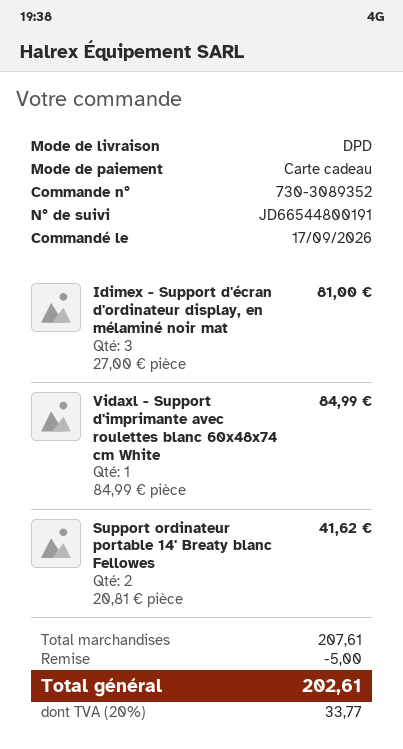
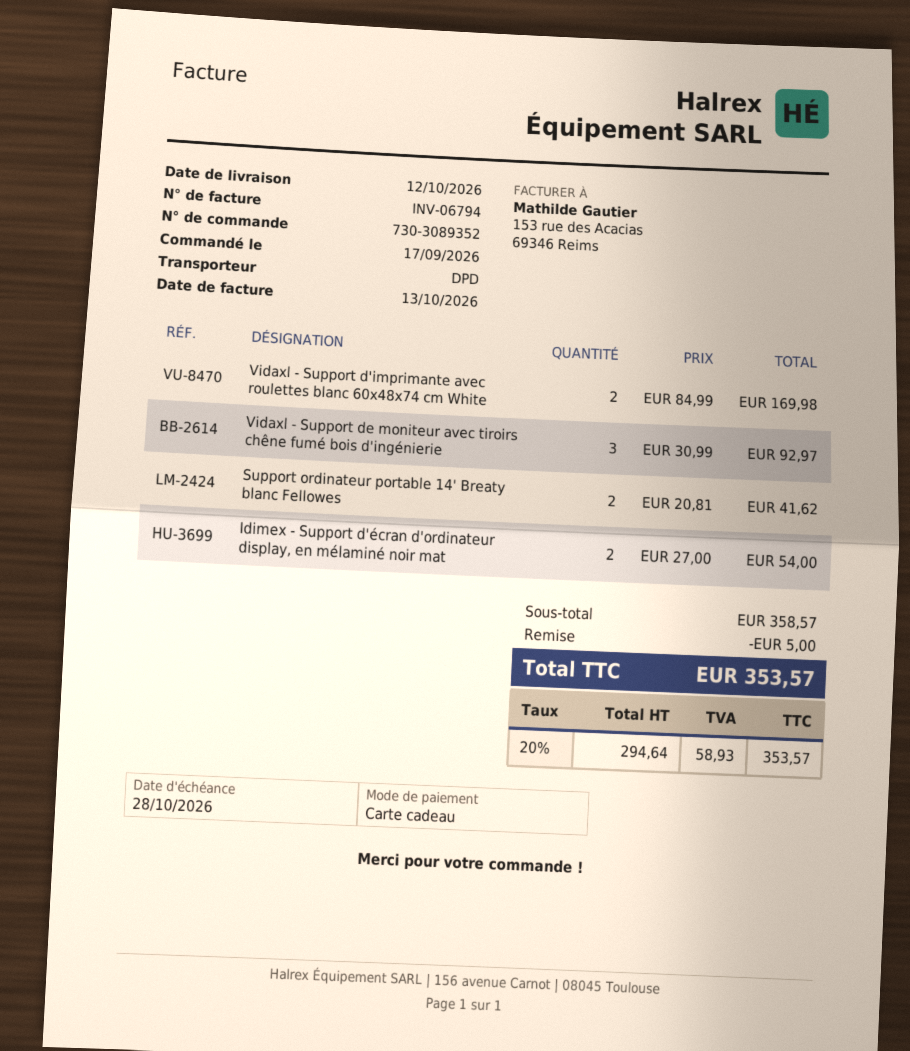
Idimex - Support d'écran d'ordinateur display, en mélaminé noir mat: 3 x 27.00 = 81.00 -> 2 x 27.00 = 54.00
Vidaxl - Support d'imprimante avec roulettes blanc 60x48x74 cm White: 1 x 84.99 = 84.99 -> 2 x 84.99 = 169.98
Vidaxl - Support de moniteur avec tiroirs chêne fumé bois d'ingénierie: none -> 3 x 30.99 = 92.97
subtotal: 207.61 -> 358.57
tax: 20% = 33.77 -> 20% = 58.93
total: 202.61 -> 353.57

